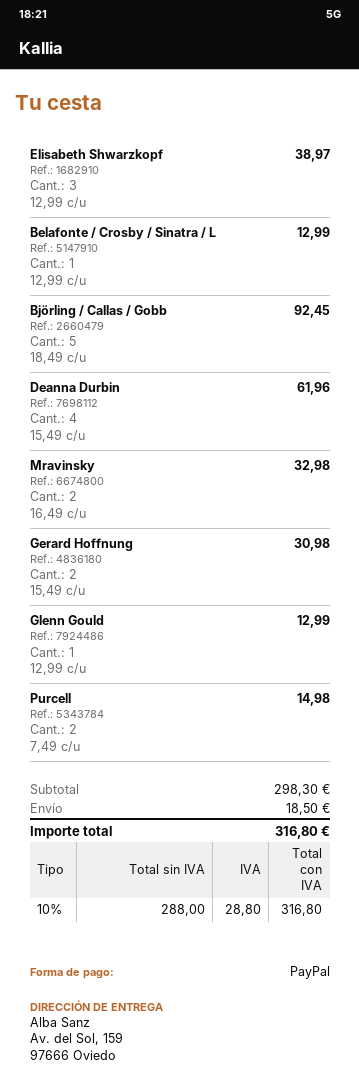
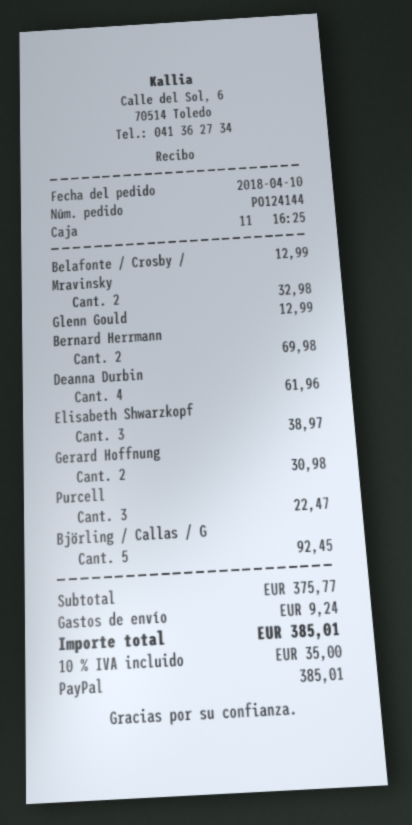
Purcell: 2 for 14.98 -> 3 for 22.47
Bernard Herrmann: none -> 2 for 69.98
subtotal: 298.30 -> 375.77
shipping: 18.50 -> 9.24
tax: 10% = 28.80 -> 10% = 35.00
total: 316.80 -> 385.01

